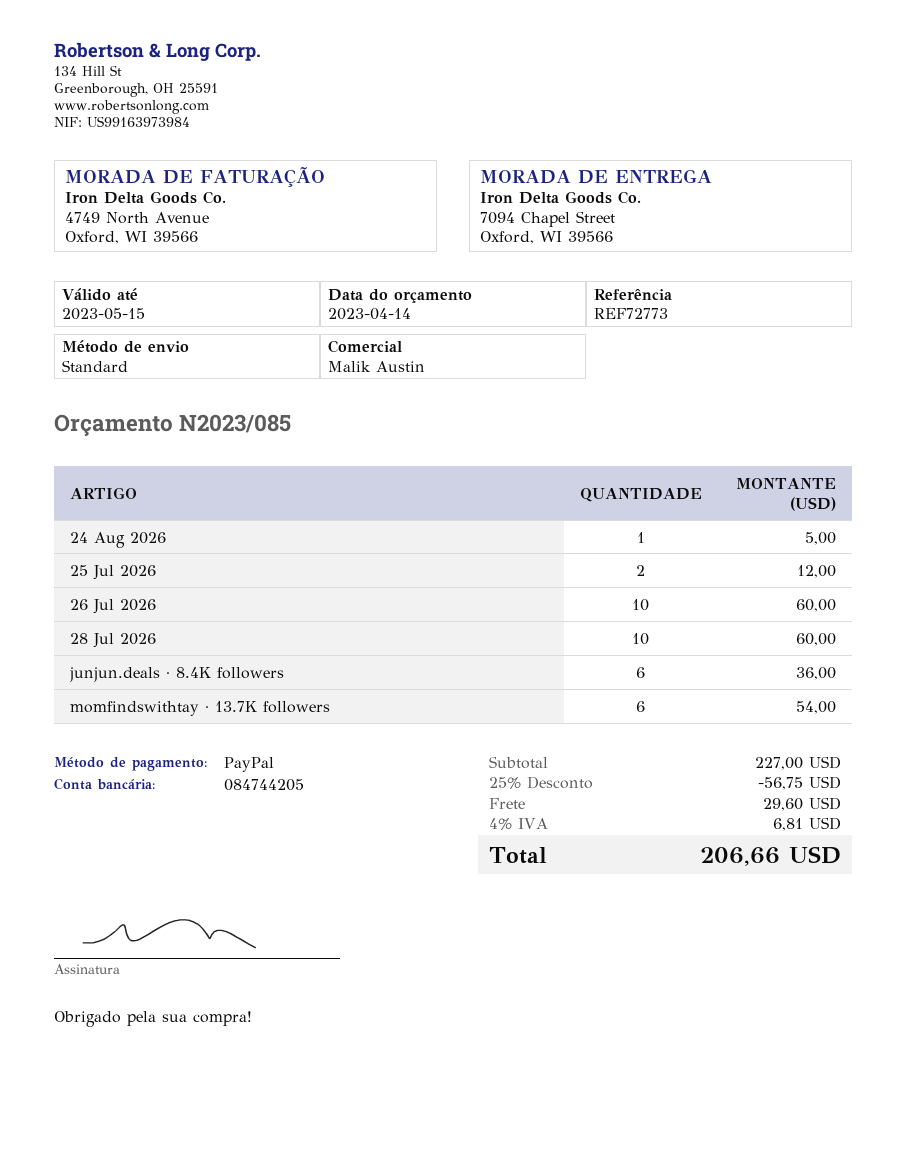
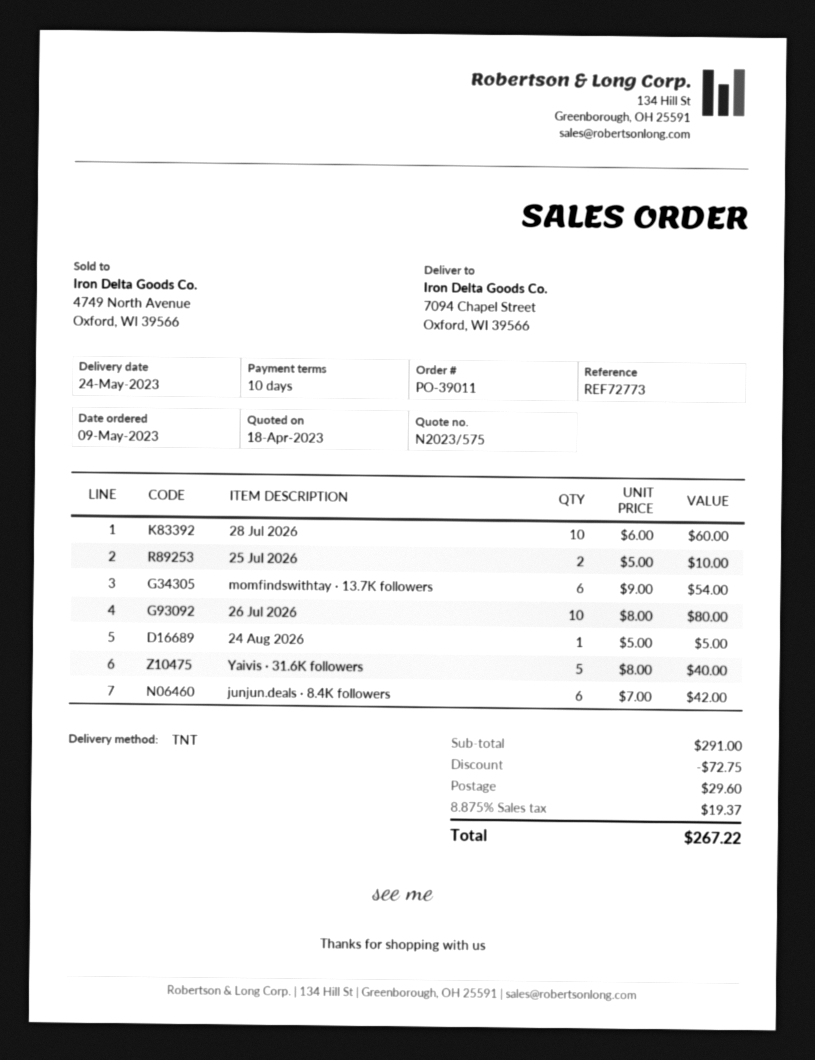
quote number: N2023/085 -> N2023/575
quote date: 2023-04-14 -> 2023-04-18
shipping method: standard -> TNT
25 Jul 2026: 2 for 12.00 -> 2 for 10.00
26 Jul 2026: 10 for 60.00 -> 10 for 80.00
junjun.deals · 8.4K followers: 6 for 36.00 -> 6 for 42.00
Yaivis · 31.6K followers: none -> 5 for 40.00
subtotal: 227.00 -> 291.00
discount: 56.75 -> 72.75
tax: 4% = 6.81 -> 8.875% = 19.37
total: 206.66 -> 267.22

